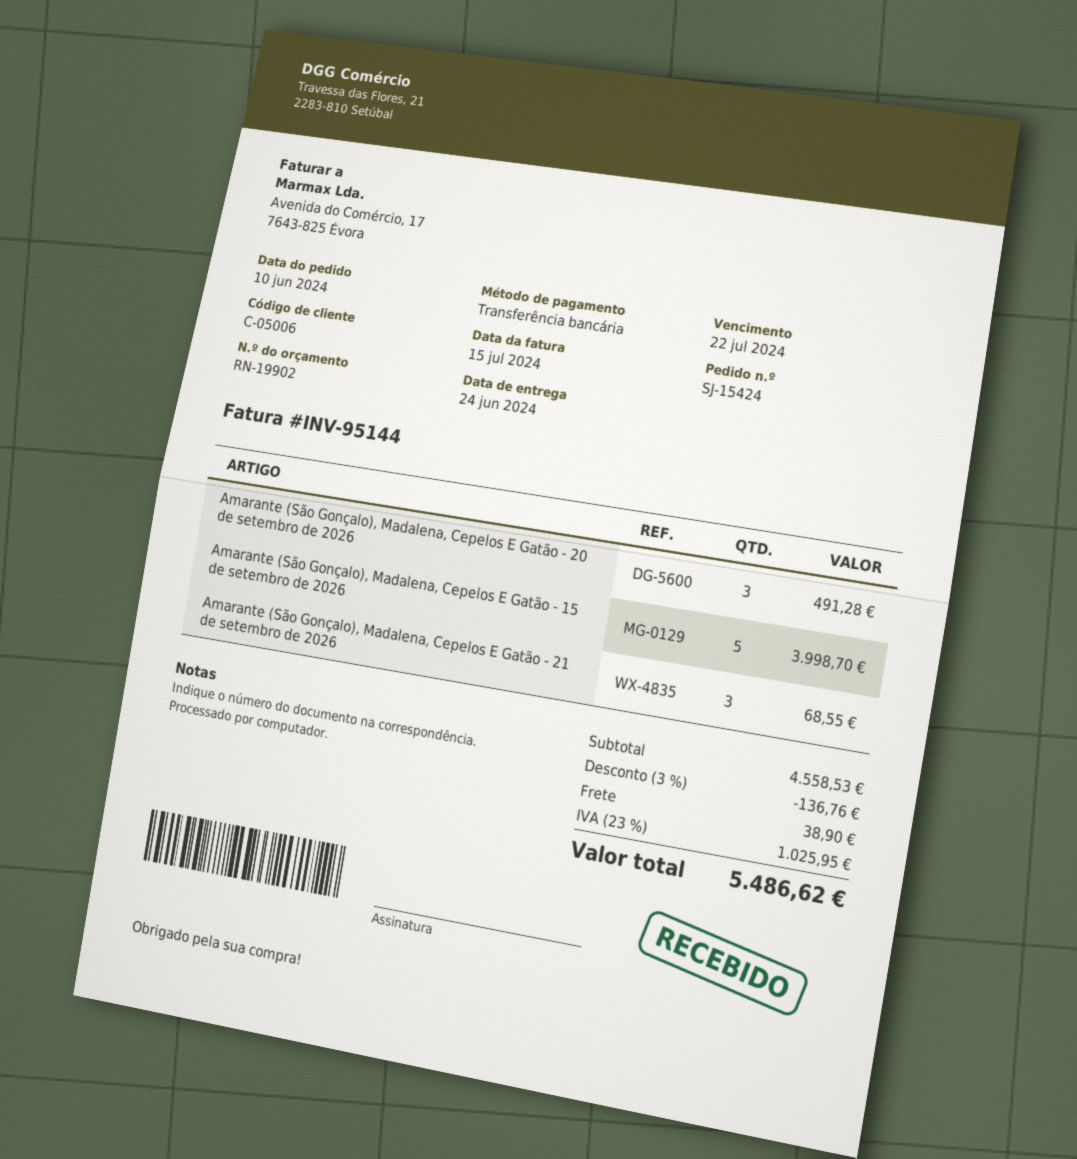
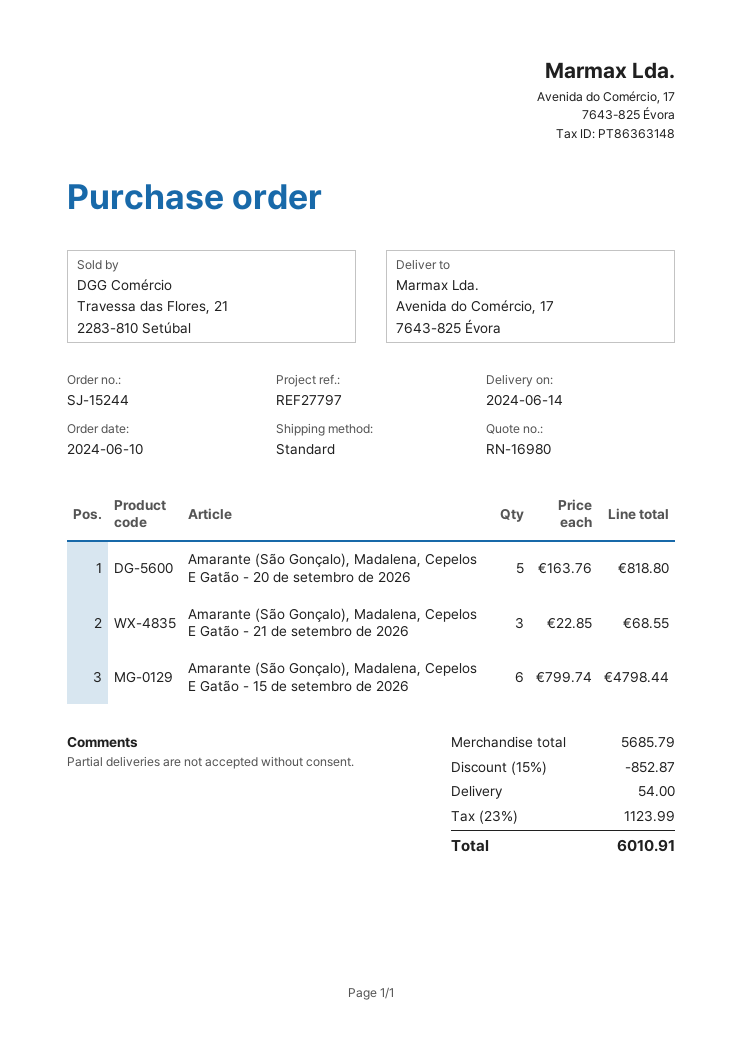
quote number: RN-19902 -> RN-16980
order number: SJ-15424 -> SJ-15244
delivery date: 2024-06-24 -> 2024-06-14
Amarante (São Gonçalo), Madalena, Cepelos E Gatão - 20 de setembro de 2026: 3 for 491.28 -> 5 for 818.80
Amarante (São Gonçalo), Madalena, Cepelos E Gatão - 15 de setembro de 2026: 5 for 3998.70 -> 6 for 4798.44
subtotal: 4558.53 -> 5685.79
discount: 3% = 136.76 -> 15% = 852.87
shipping: 38.90 -> 54.00
tax: 23% = 1025.95 -> 23% = 1123.99
total: 5486.62 -> 6010.91

